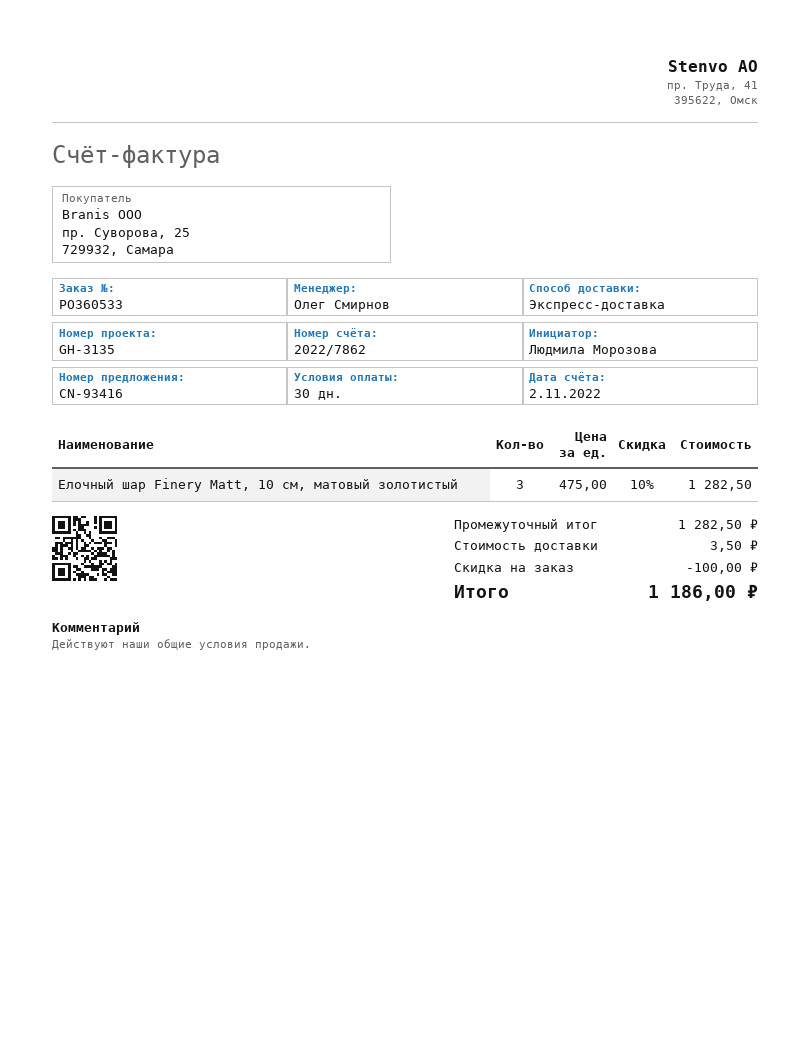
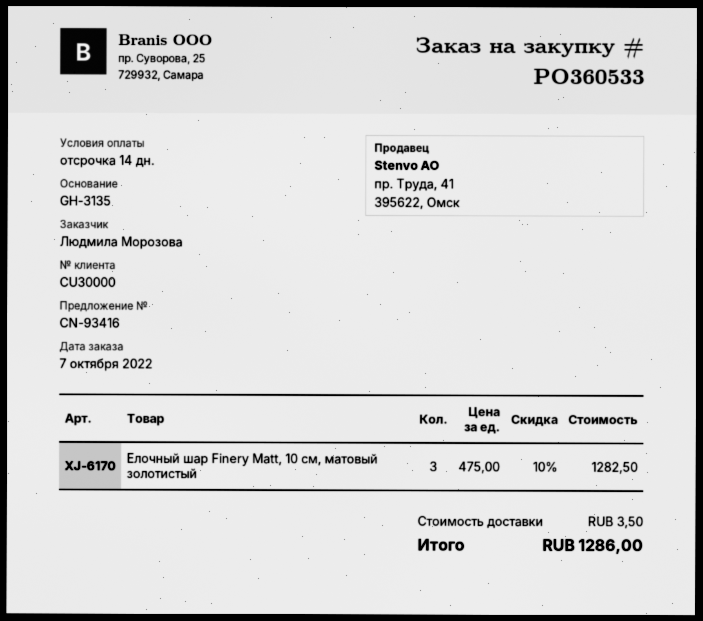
payment terms: 30 days -> 14 days
discount: 100.00 -> none
total: 1186.00 -> 1286.00

